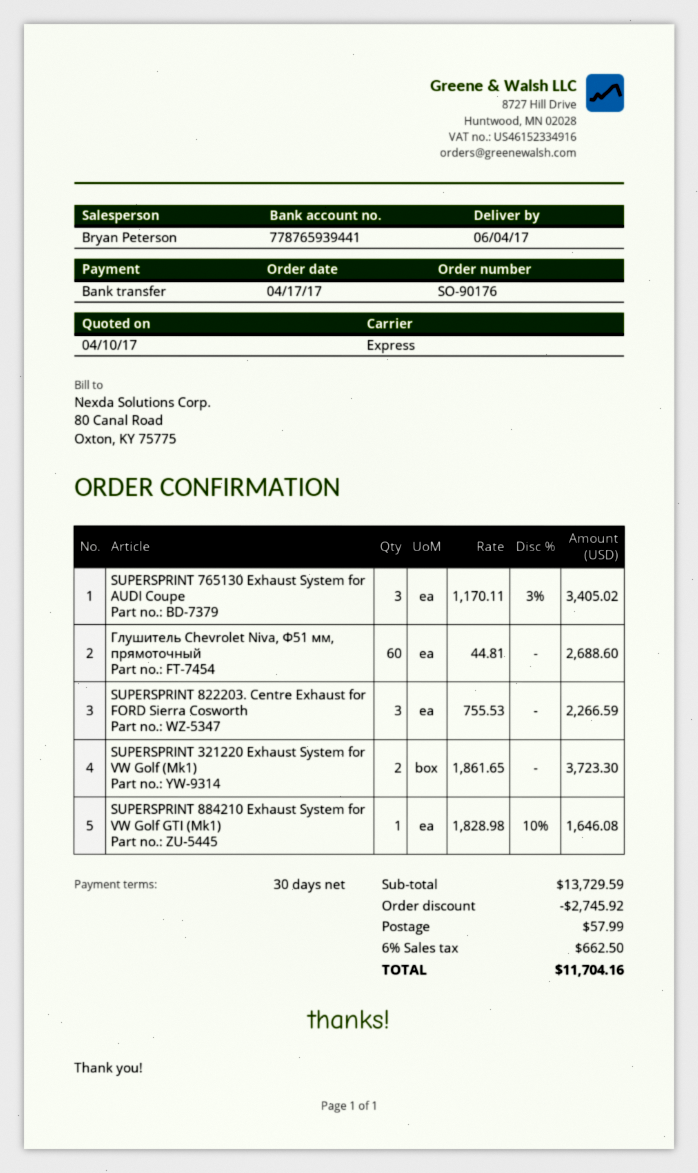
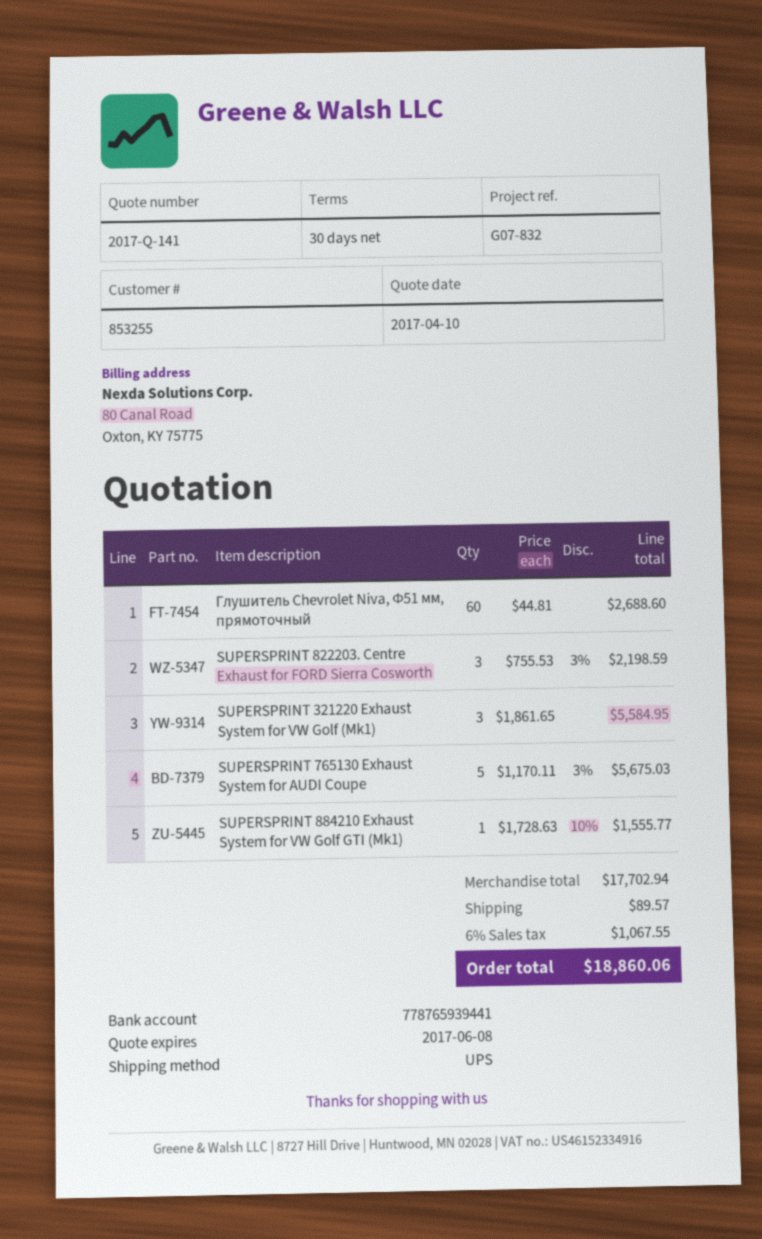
shipping method: express -> UPS
SUPERSPRINT 765130 Exhaust System for AUDI Coupe: 3 x 1170.11 - 3% = 3405.02 -> 5 x 1170.11 - 3% = 5675.03
SUPERSPRINT 822203. Centre Exhaust for FORD Sierra Cosworth: 3 x 755.53 = 2266.59 -> 3 x 755.53 - 3% = 2198.59
SUPERSPRINT 321220 Exhaust System for VW Golf (Mk1): 2 x 1861.65 = 3723.30 -> 3 x 1861.65 = 5584.95
SUPERSPRINT 884210 Exhaust System for VW Golf GTI (Mk1): 1 x 1828.98 - 10% = 1646.08 -> 1 x 1728.63 - 10% = 1555.77
subtotal: 13729.59 -> 17702.94
discount: 2745.92 -> none
shipping: 57.99 -> 89.57
tax: 6% = 662.50 -> 6% = 1067.55
total: 11704.16 -> 18860.06

